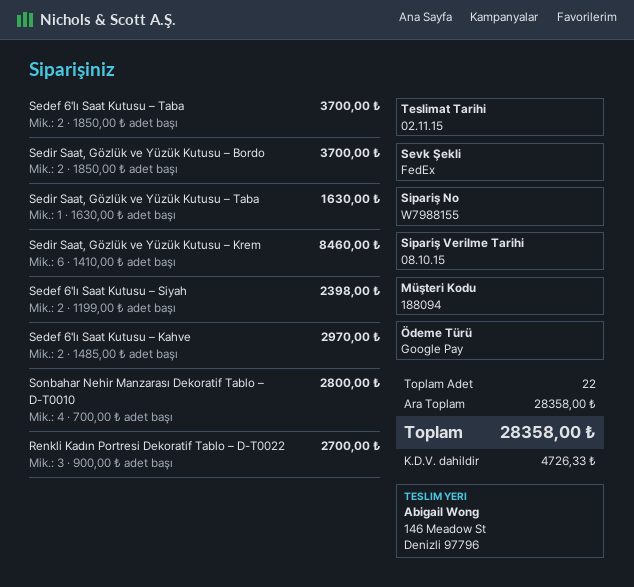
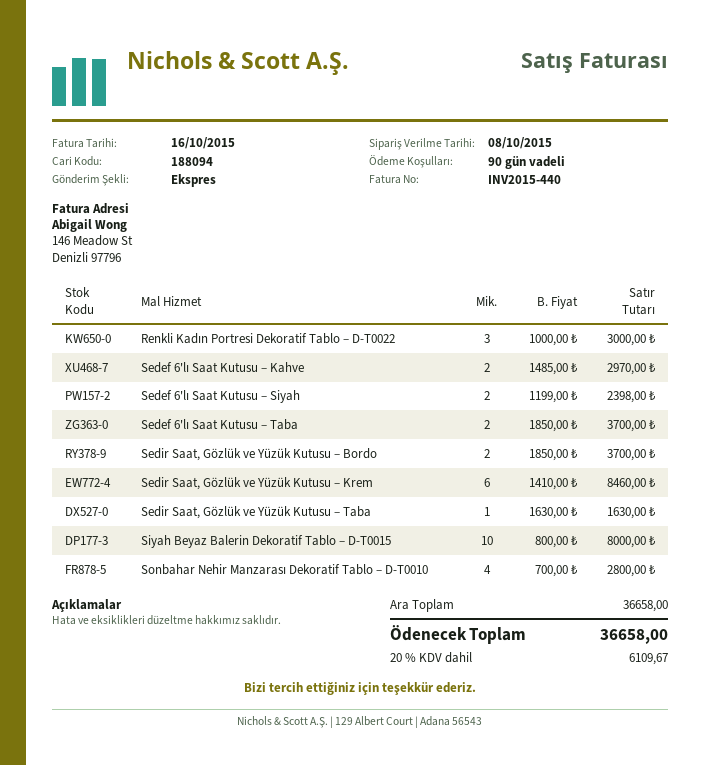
shipping method: FedEx -> express
Renkli Kadın Portresi Dekoratif Tablo – D-T0022: 3 x 900.00 = 2700.00 -> 3 x 1000.00 = 3000.00
Siyah Beyaz Balerin Dekoratif Tablo – D-T0015: none -> 10 x 800.00 = 8000.00
subtotal: 28358.00 -> 36658.00
tax: 4726.33 -> 6109.67
total: 28358.00 -> 36658.00

